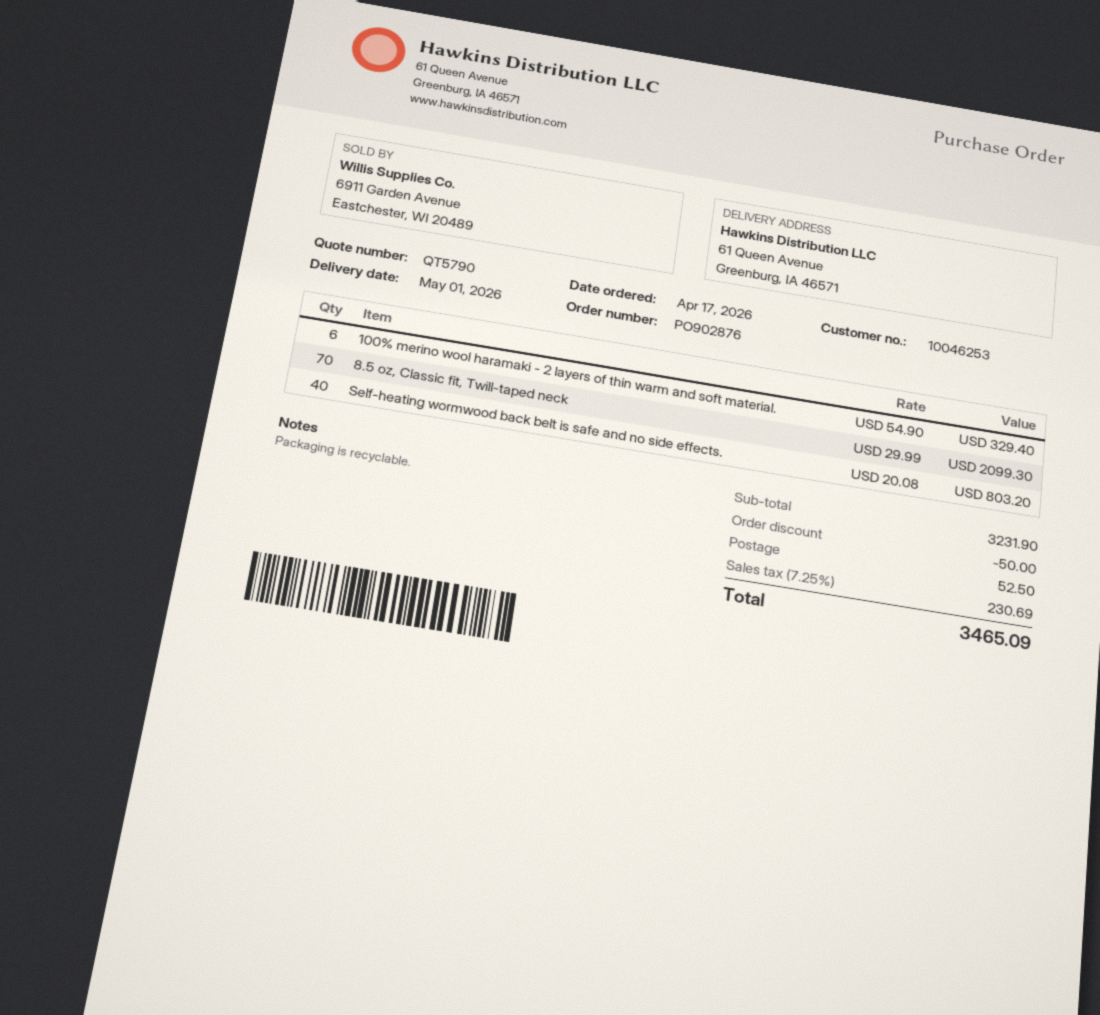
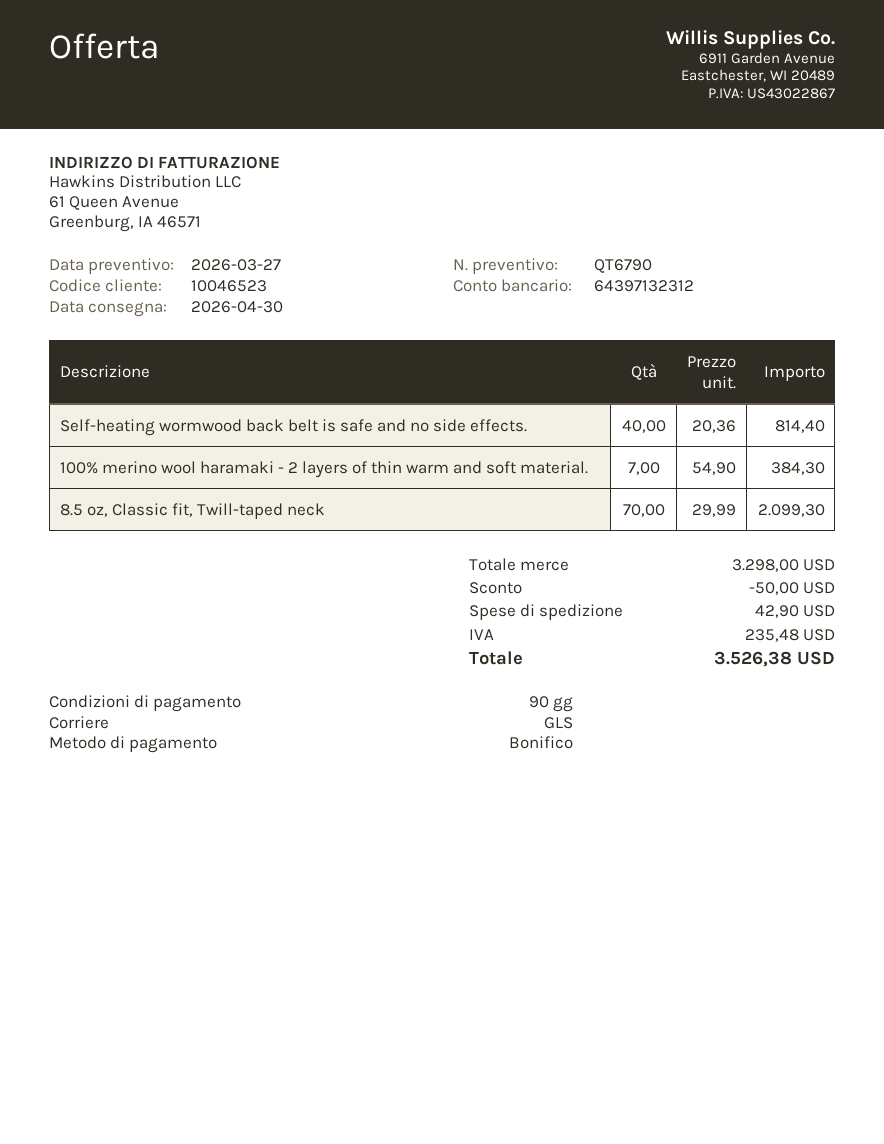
quote number: QT5790 -> QT6790
delivery date: 2026-05-01 -> 2026-04-30
customer number: 10046253 -> 10046523
100% merino wool haramaki - 2 layers of thin warm and soft material.: 6 x 54.90 = 329.40 -> 7 x 54.90 = 384.30
Self-heating wormwood back belt is safe and no side effects.: 40 x 20.08 = 803.20 -> 40 x 20.36 = 814.40
subtotal: 3231.90 -> 3298.00
shipping: 52.50 -> 42.90
tax: 230.69 -> 235.48
total: 3465.09 -> 3526.38

